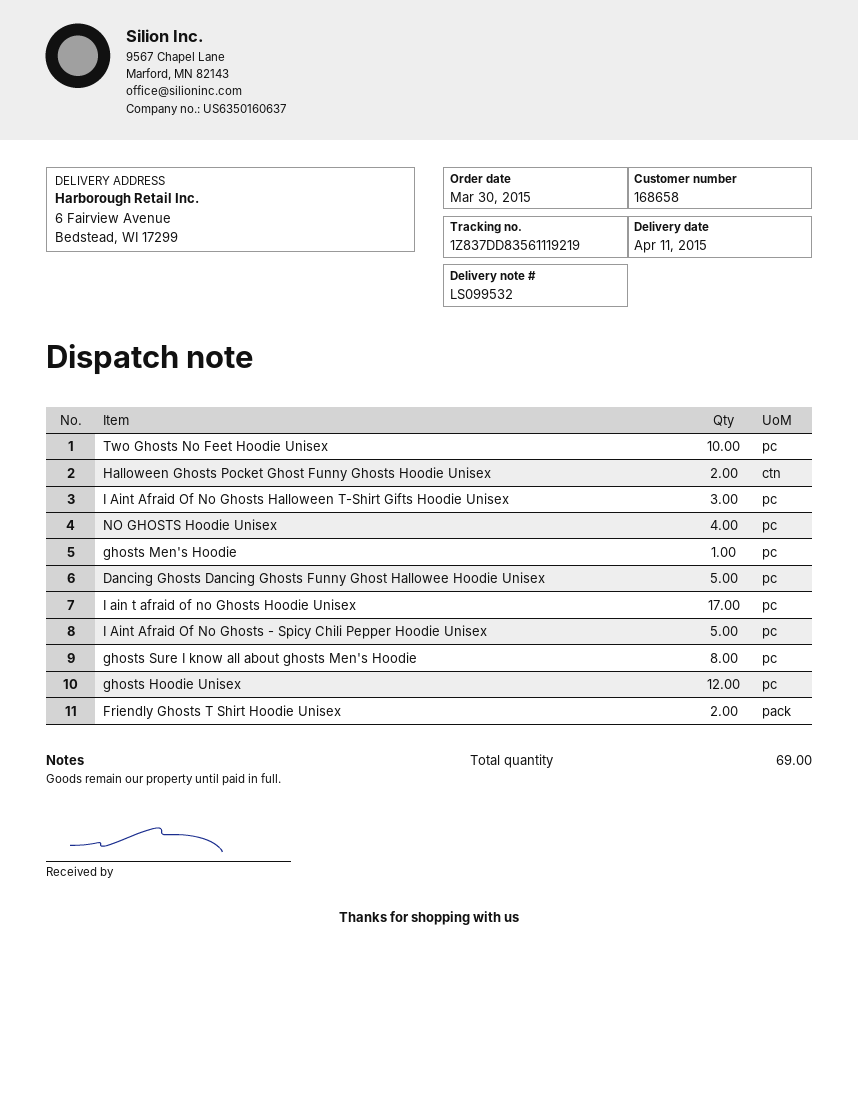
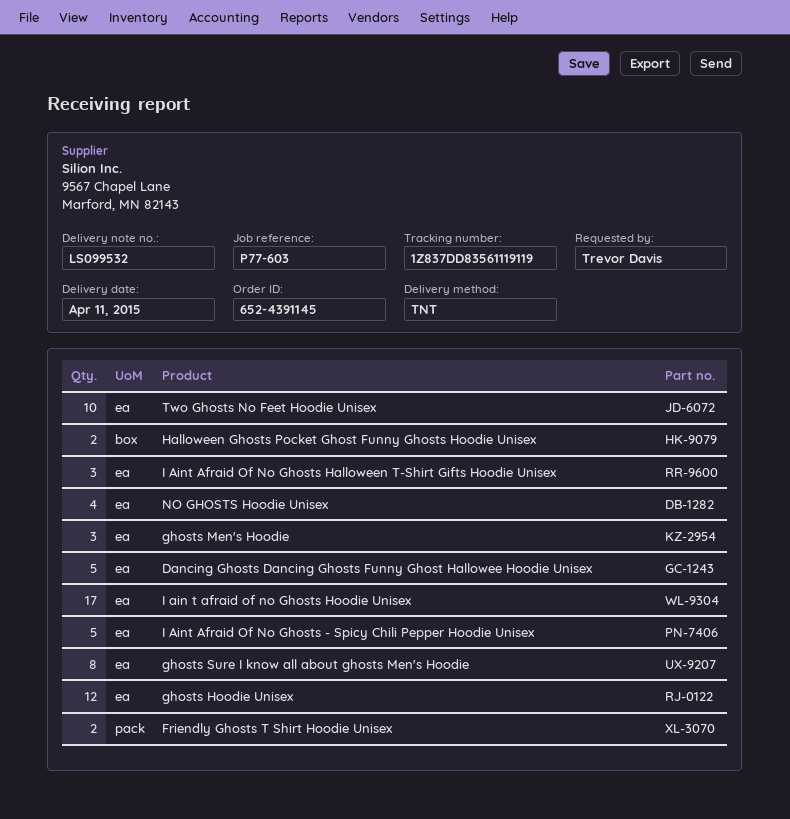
tracking number: 1Z837DD83561119219 -> 1Z837DD83561119119
ghosts Men's Hoodie: 1 -> 3

